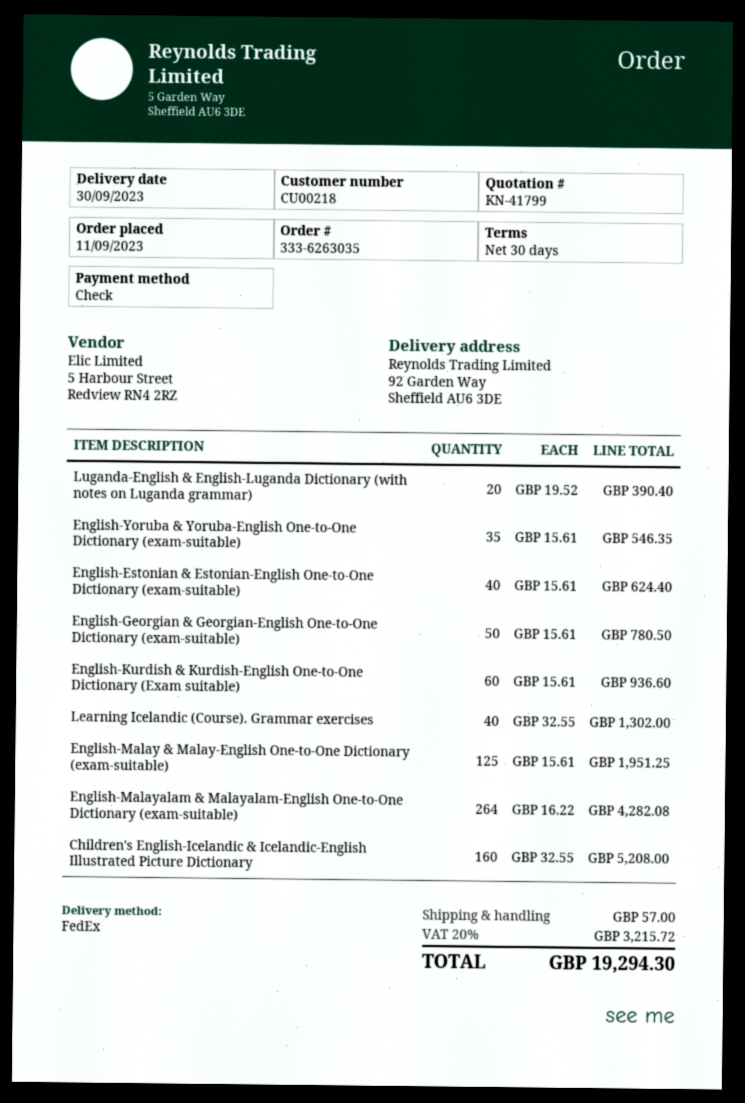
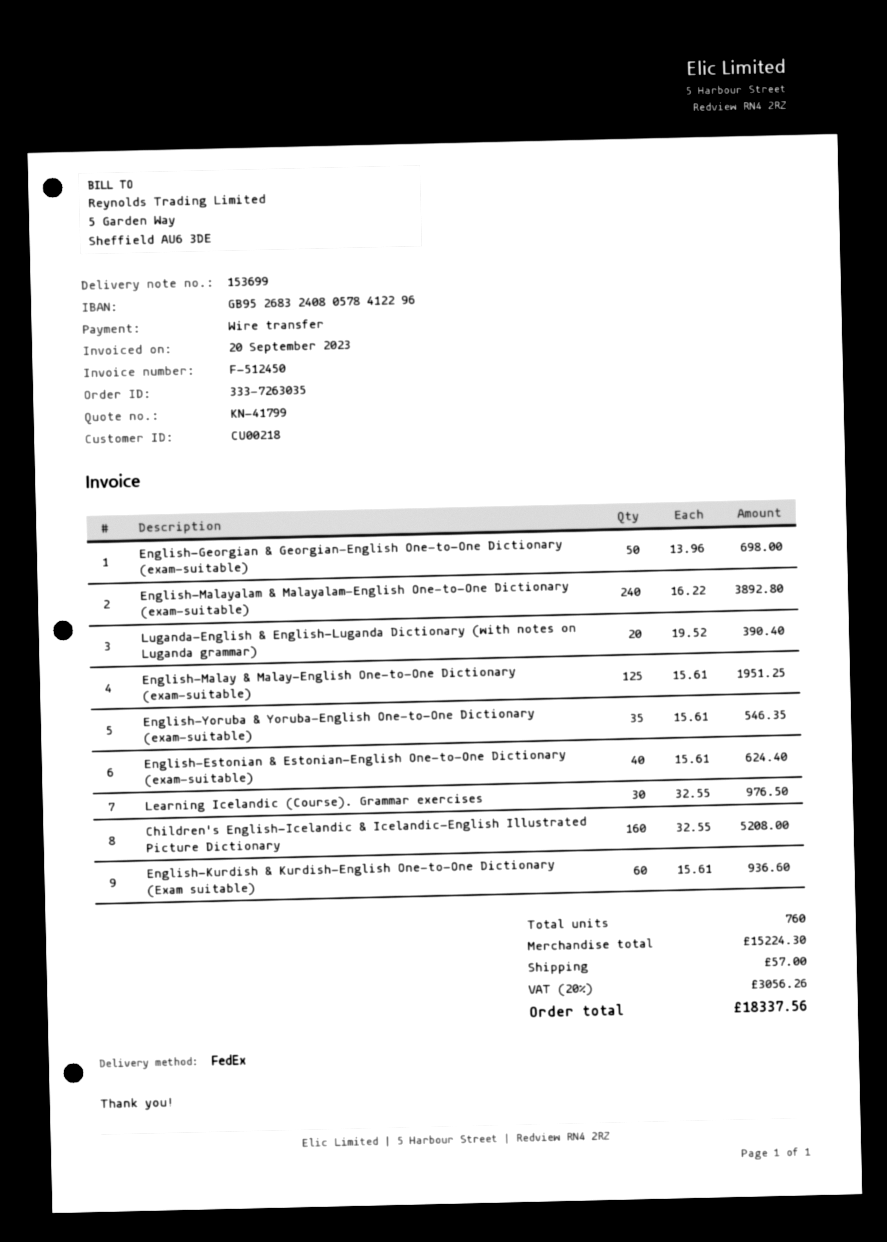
order number: 333-6263035 -> 333-7263035
payment method: cheque -> bank transfer
English-Georgian & Georgian-English One-to-One Dictionary (exam-suitable): 50 x 15.61 = 780.50 -> 50 x 13.96 = 698.00
Learning Icelandic (Course). Grammar exercises: 40 x 32.55 = 1302.00 -> 30 x 32.55 = 976.50
English-Malayalam & Malayalam-English One-to-One Dictionary (exam-suitable): 264 x 16.22 = 4282.08 -> 240 x 16.22 = 3892.80
tax: 20% = 3215.72 -> 20% = 3056.26
total: 19294.30 -> 18337.56

